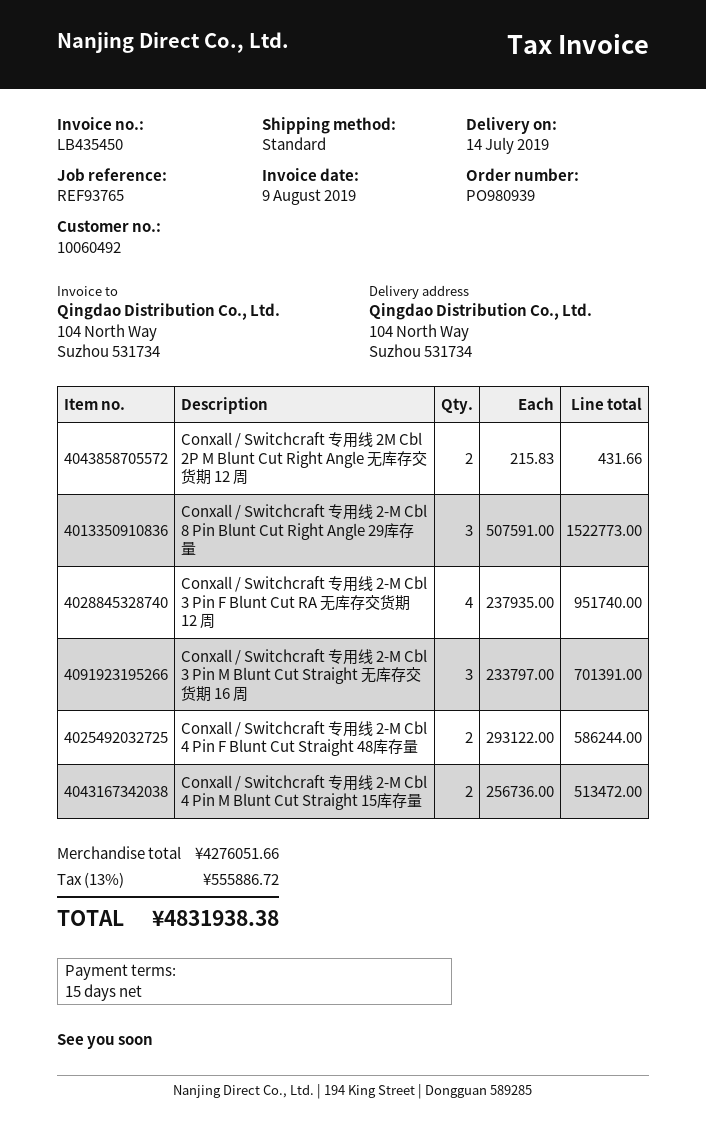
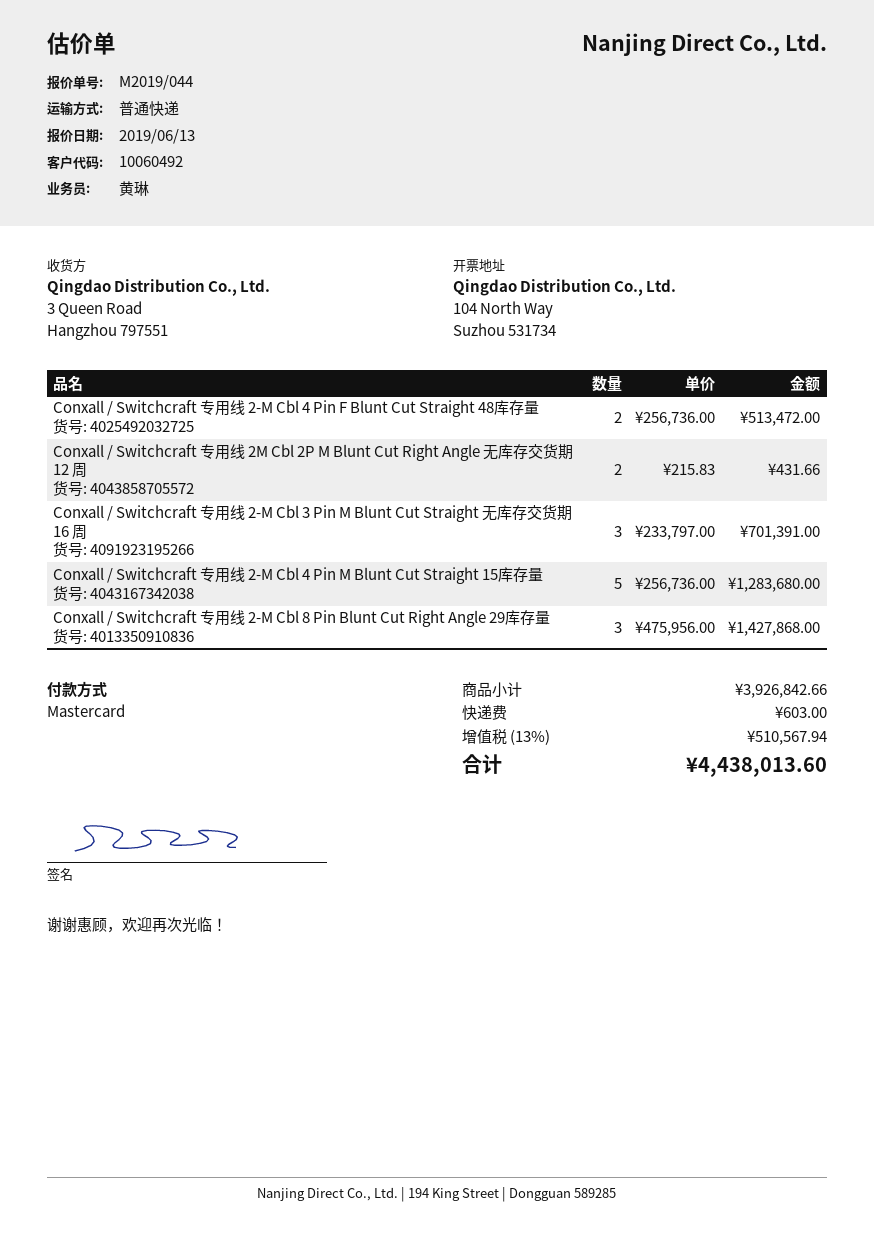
ship to: 104 North Way, Suzhou 531734 -> 3 Queen Road, Hangzhou 797551
Conxall / Switchcraft 专用线 2-M Cbl 8 Pin Blunt Cut Right Angle 29库存量: 3 x 507591.00 = 1522773.00 -> 3 x 475956.00 = 1427868.00
Conxall / Switchcraft 专用线 2-M Cbl 3 Pin F Blunt Cut RA 无库存交货期 12 周: 4 x 237935.00 = 951740.00 -> none
Conxall / Switchcraft 专用线 2-M Cbl 4 Pin F Blunt Cut Straight 48库存量: 2 x 293122.00 = 586244.00 -> 2 x 256736.00 = 513472.00
Conxall / Switchcraft 专用线 2-M Cbl 4 Pin M Blunt Cut Straight 15库存量: 2 x 256736.00 = 513472.00 -> 5 x 256736.00 = 1283680.00
subtotal: 4276051.66 -> 3926842.66
shipping: none -> 603.00
tax: 13% = 555886.72 -> 13% = 510567.94
total: 4831938.38 -> 4438013.60

